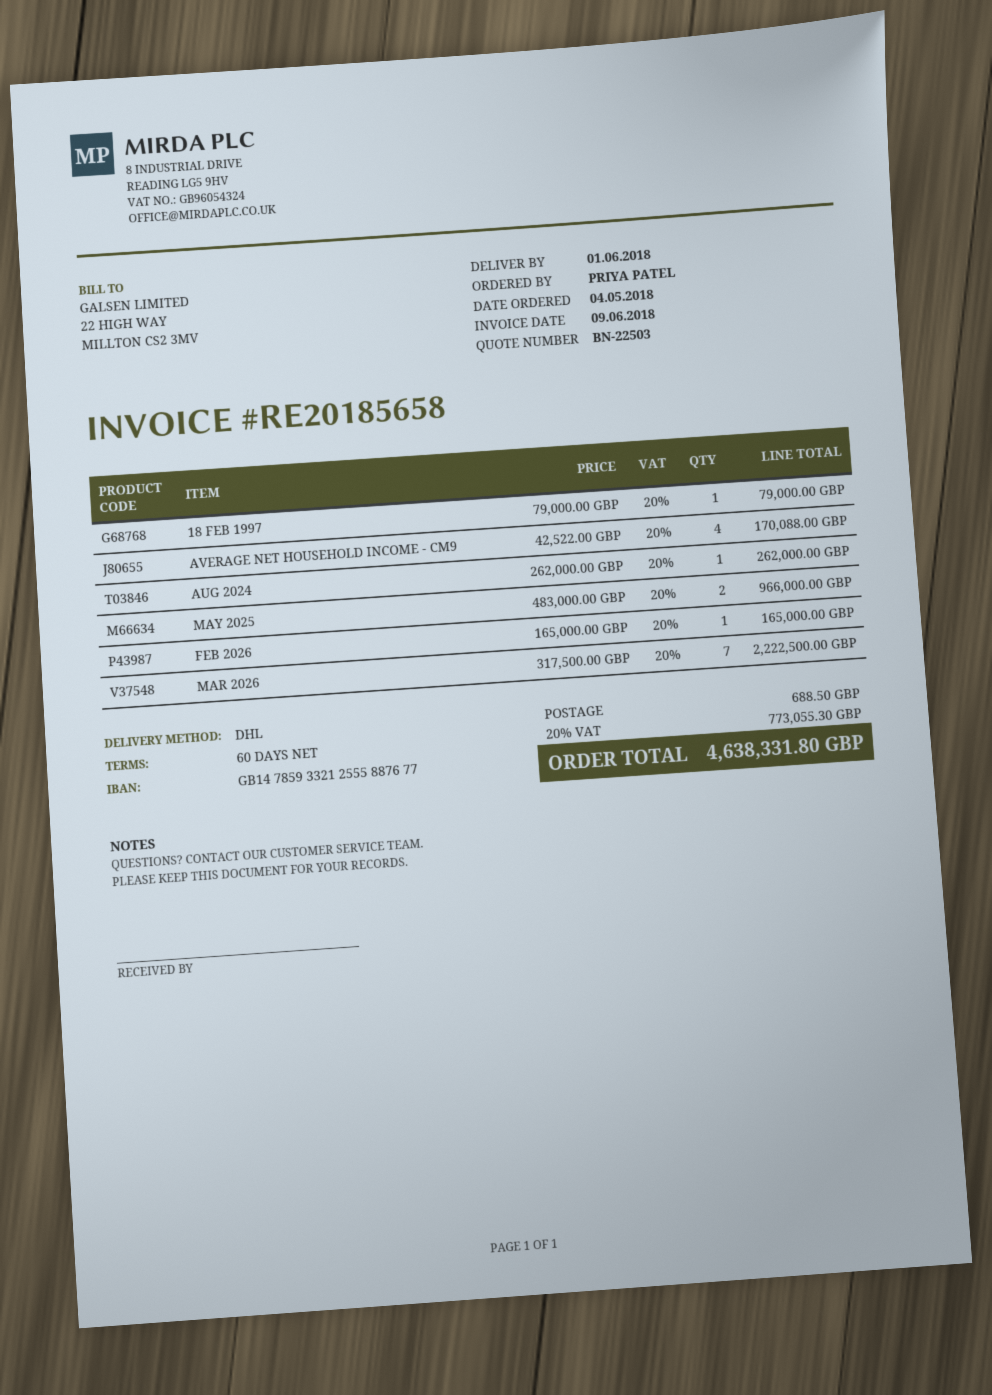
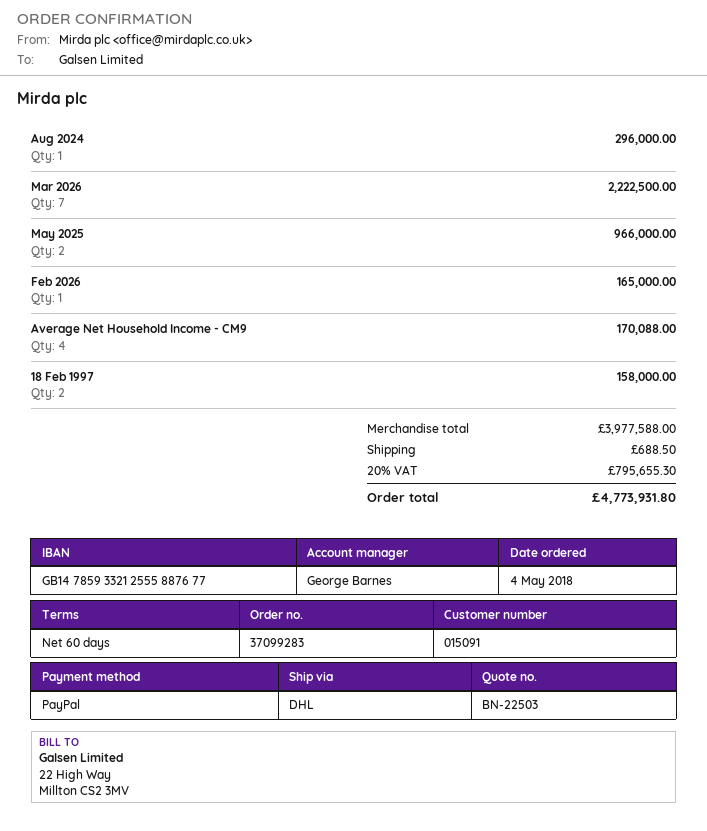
18 FEB 1997: 1 for 79000.00 -> 2 for 158000.00
AUG 2024: 1 for 262000.00 -> 1 for 296000.00
tax: 20% = 773055.30 -> 20% = 795655.30
total: 4638331.80 -> 4773931.80

